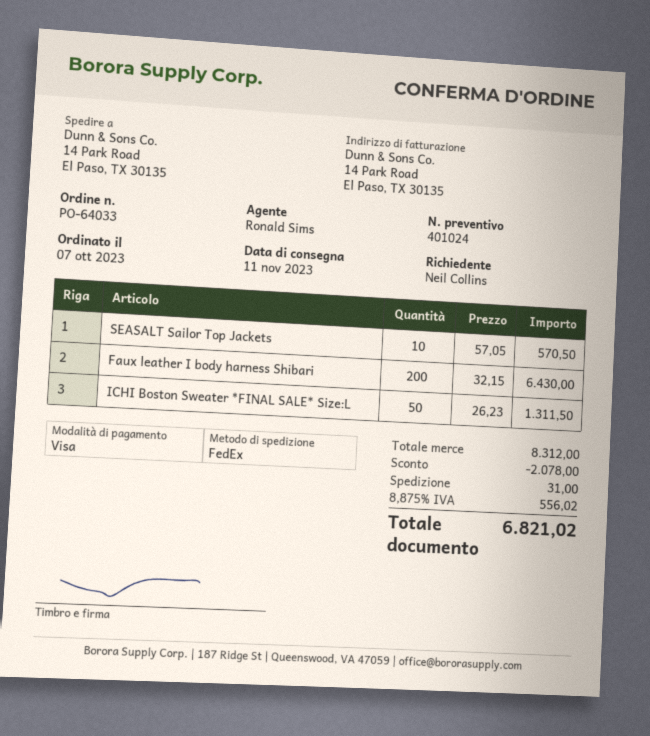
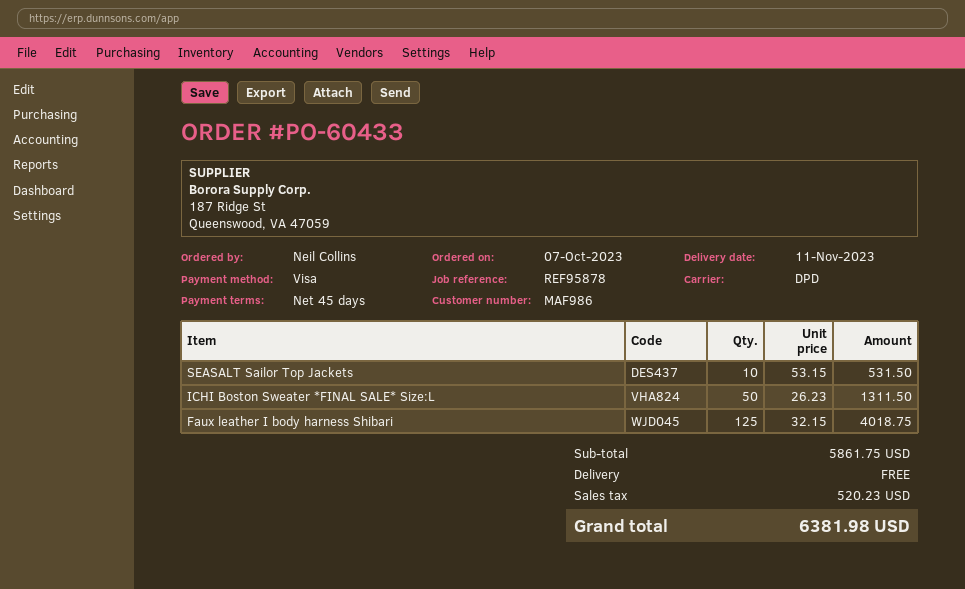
order number: PO-64033 -> PO-60433
shipping method: FedEx -> DPD
SEASALT Sailor Top Jackets: 10 x 57.05 = 570.50 -> 10 x 53.15 = 531.50
Faux leather I body harness Shibari: 200 x 32.15 = 6430.00 -> 125 x 32.15 = 4018.75
subtotal: 8312.00 -> 5861.75
discount: 2078.00 -> none
shipping: 31.00 -> 0.00
tax: 556.02 -> 520.23
total: 6821.02 -> 6381.98

